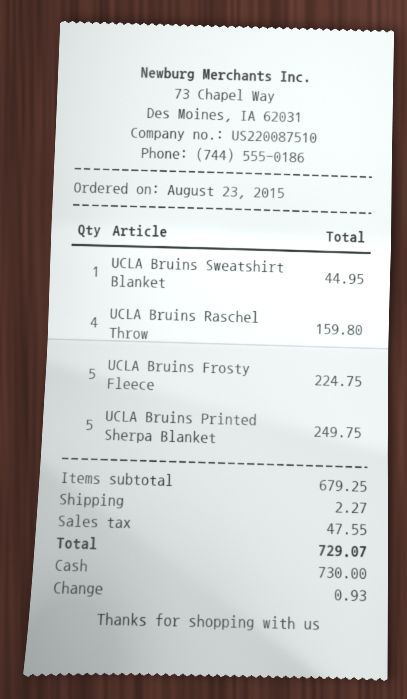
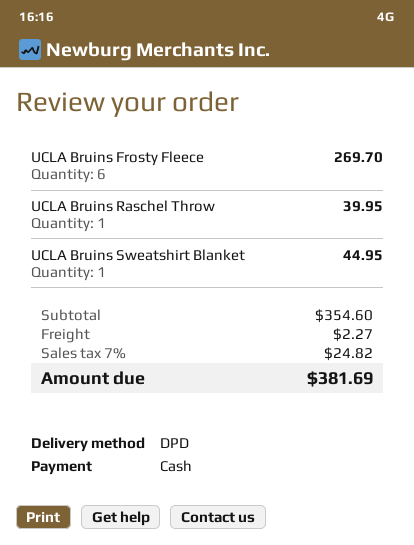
UCLA Bruins Raschel Throw: 4 for 159.80 -> 1 for 39.95
UCLA Bruins Frosty Fleece: 5 for 224.75 -> 6 for 269.70
UCLA Bruins Printed Sherpa Blanket: 5 for 249.75 -> none
subtotal: 679.25 -> 354.60
tax: 47.55 -> 24.82
total: 729.07 -> 381.69

